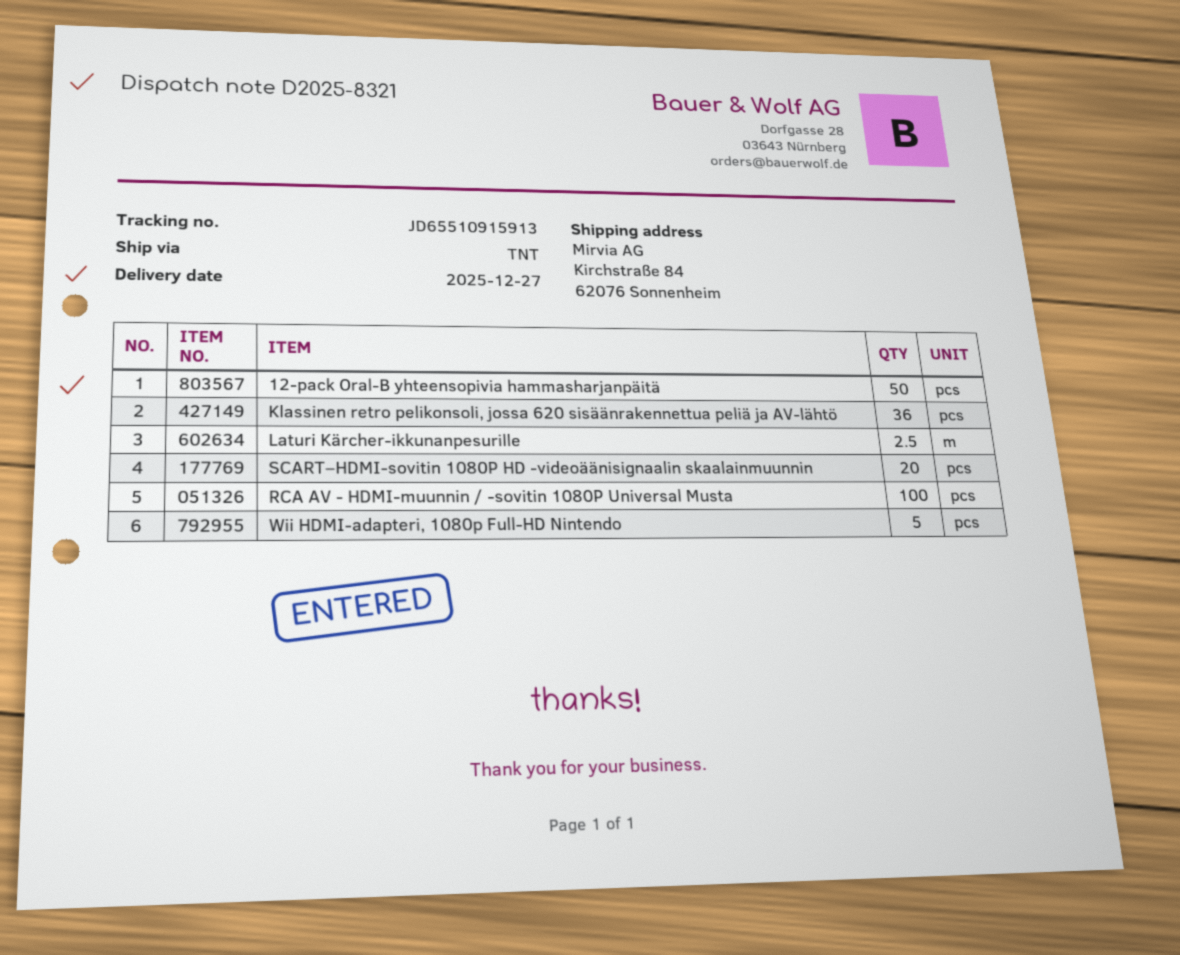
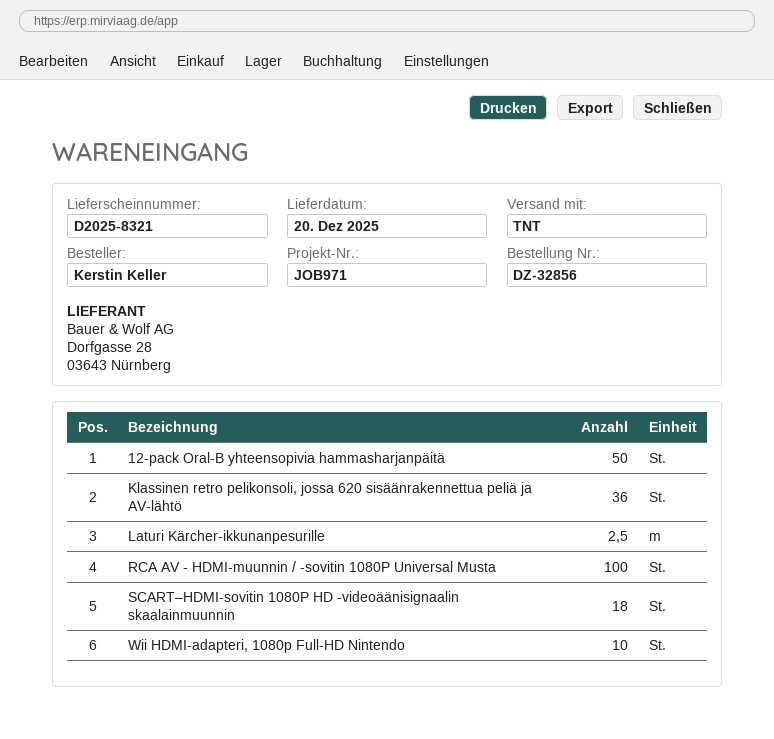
delivery date: 2025-12-27 -> 2025-12-20
SCART–HDMI-sovitin 1080P HD -videoäänisignaalin skaalainmuunnin: 20 -> 18
Wii HDMI-adapteri, 1080p Full-HD Nintendo: 5 -> 10

